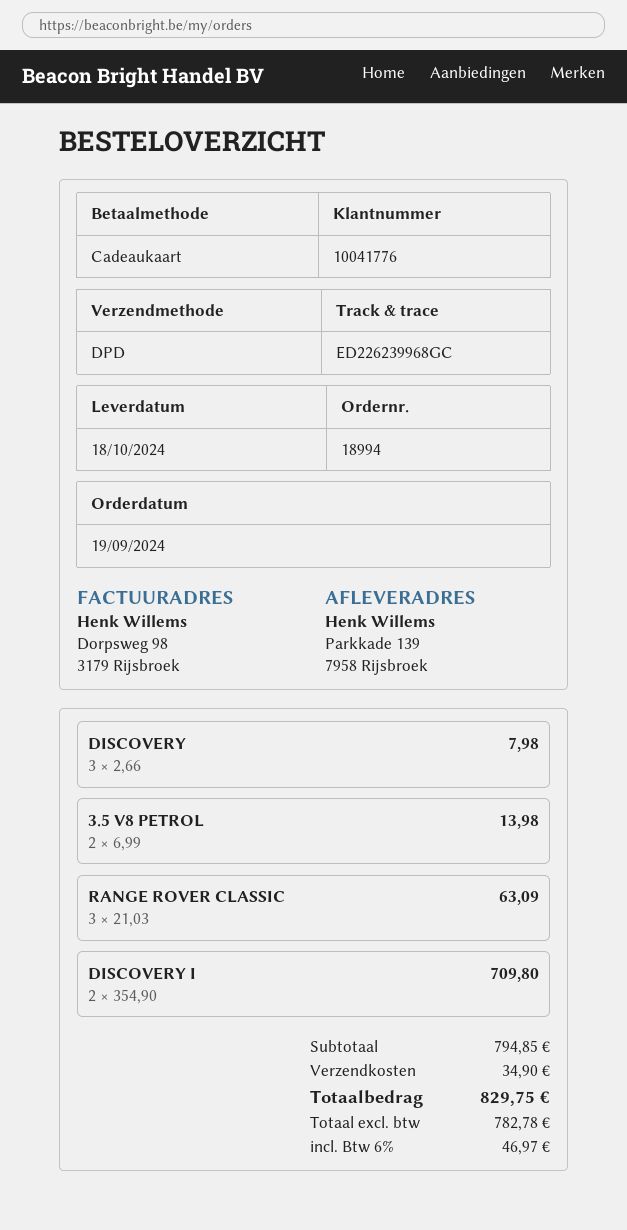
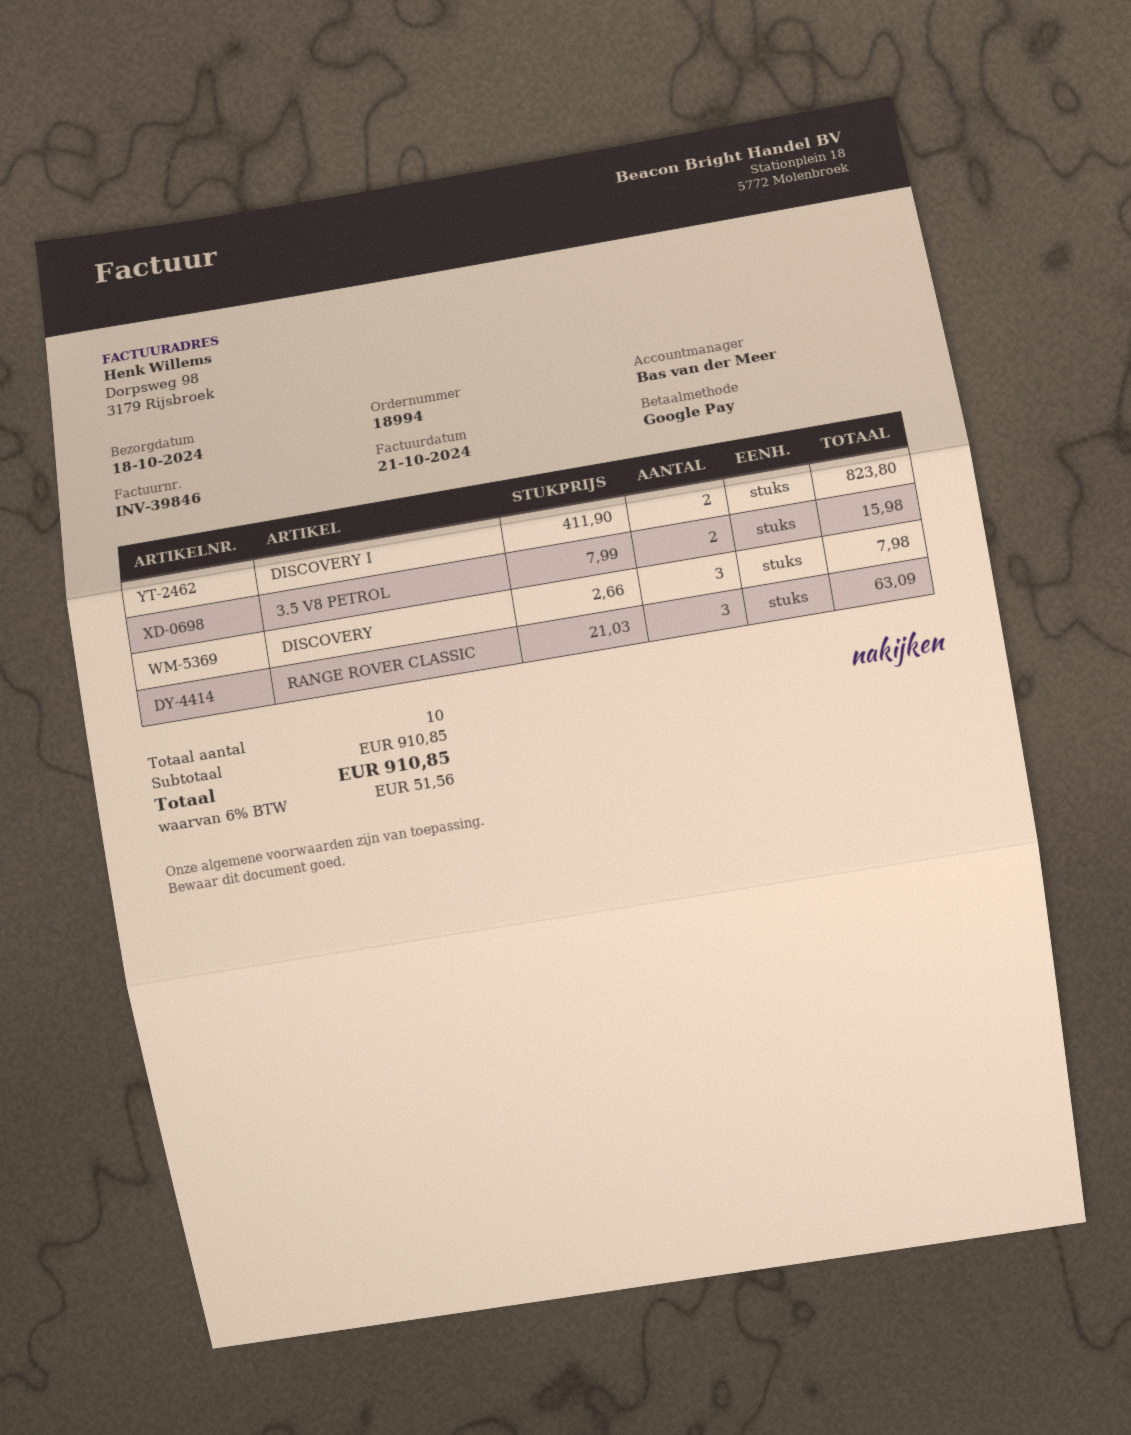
payment method: gift card -> Google Pay
3.5 V8 PETROL: 2 x 6.99 = 13.98 -> 2 x 7.99 = 15.98
DISCOVERY I: 2 x 354.90 = 709.80 -> 2 x 411.90 = 823.80
subtotal: 794.85 -> 910.85
shipping: 34.90 -> none
tax: 6% = 46.97 -> 6% = 51.56
total: 829.75 -> 910.85

